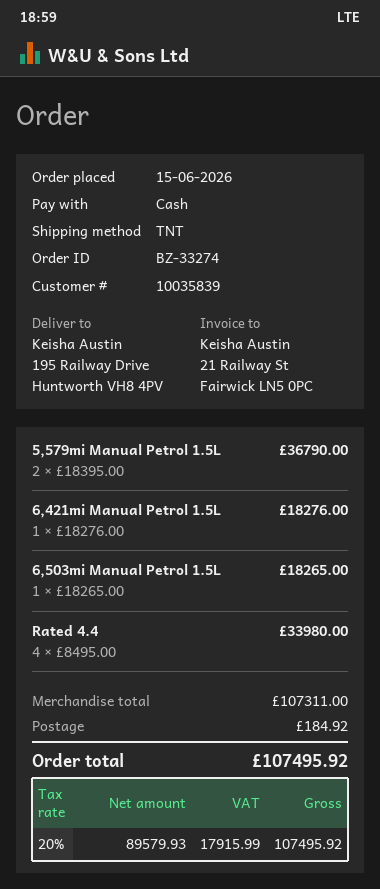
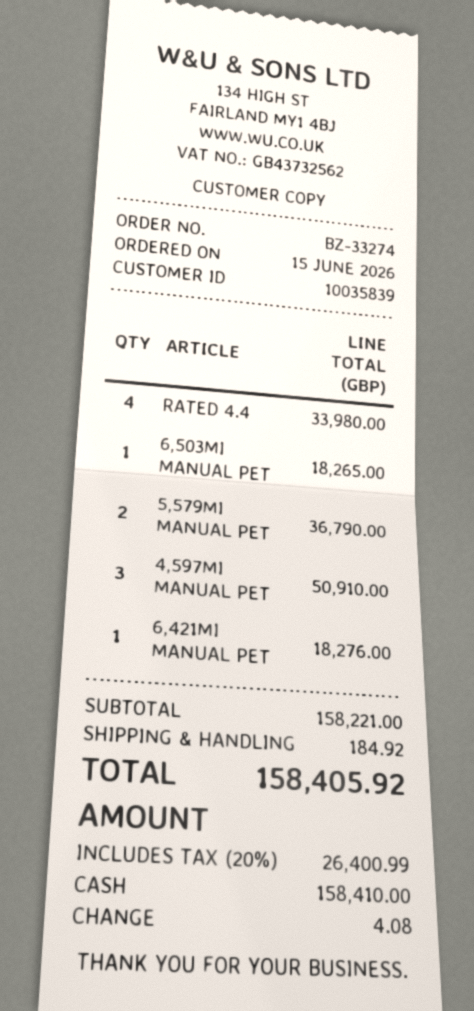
4,597MI MANUAL PET: none -> 3 for 50910.00
subtotal: 107311.00 -> 158221.00
tax: 20% = 17915.99 -> 20% = 26400.99
total: 107495.92 -> 158405.92

